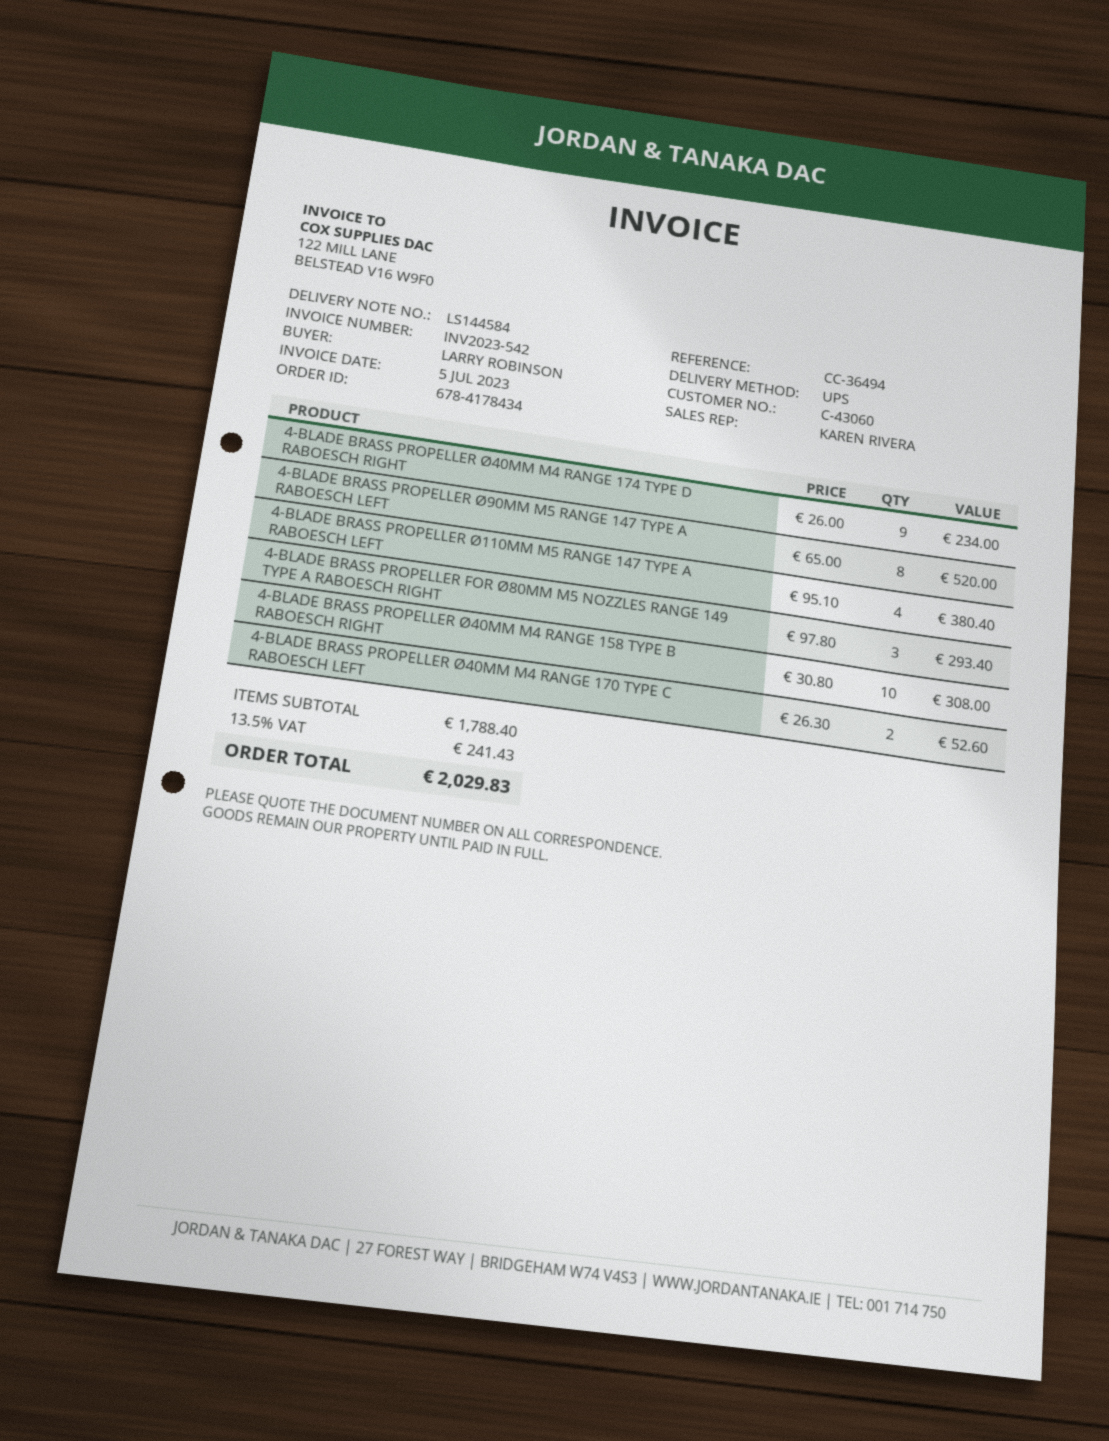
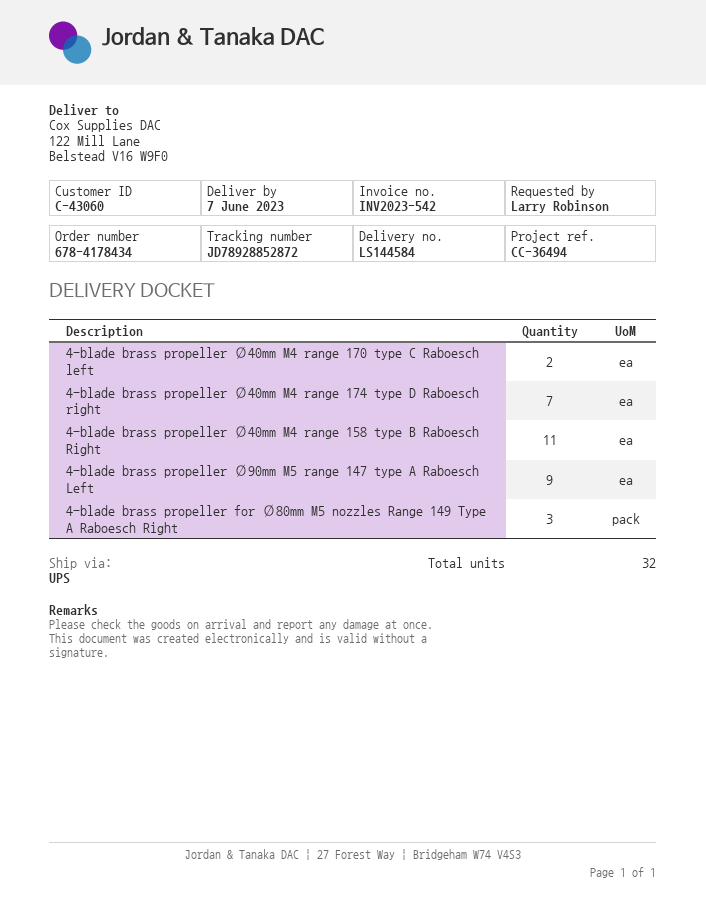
4-BLADE BRASS PROPELLER Ø40MM M4 RANGE 174 TYPE D RABOESCH RIGHT: 9 -> 7
4-BLADE BRASS PROPELLER Ø90MM M5 RANGE 147 TYPE A RABOESCH LEFT: 8 -> 9
4-BLADE BRASS PROPELLER Ø110MM M5 RANGE 147 TYPE A RABOESCH LEFT: 4 -> none
4-BLADE BRASS PROPELLER Ø40MM M4 RANGE 158 TYPE B RABOESCH RIGHT: 10 -> 11

